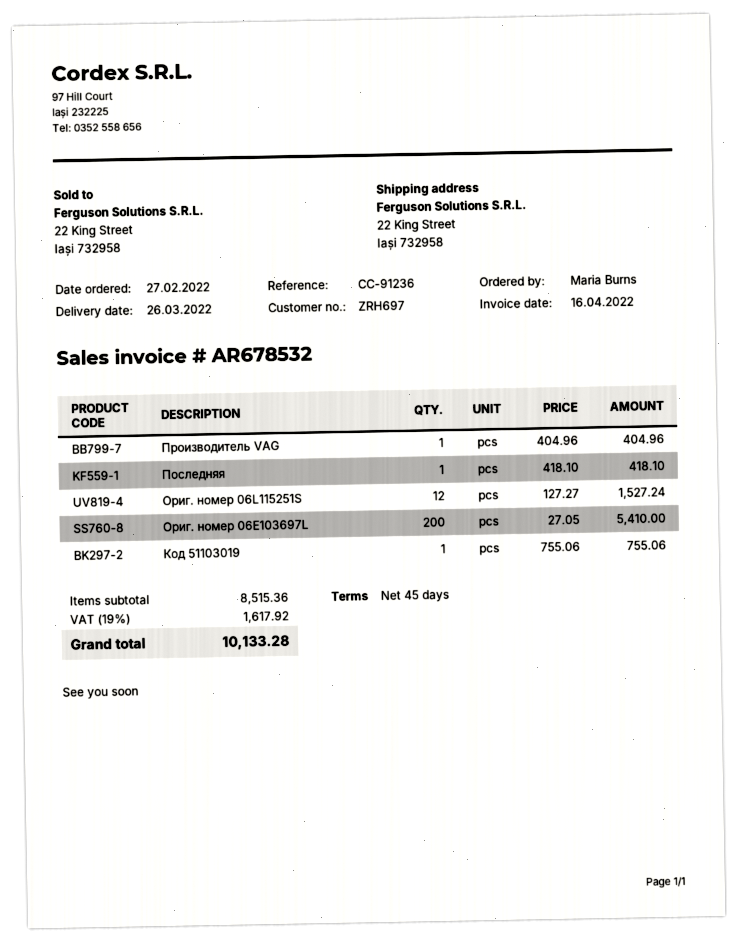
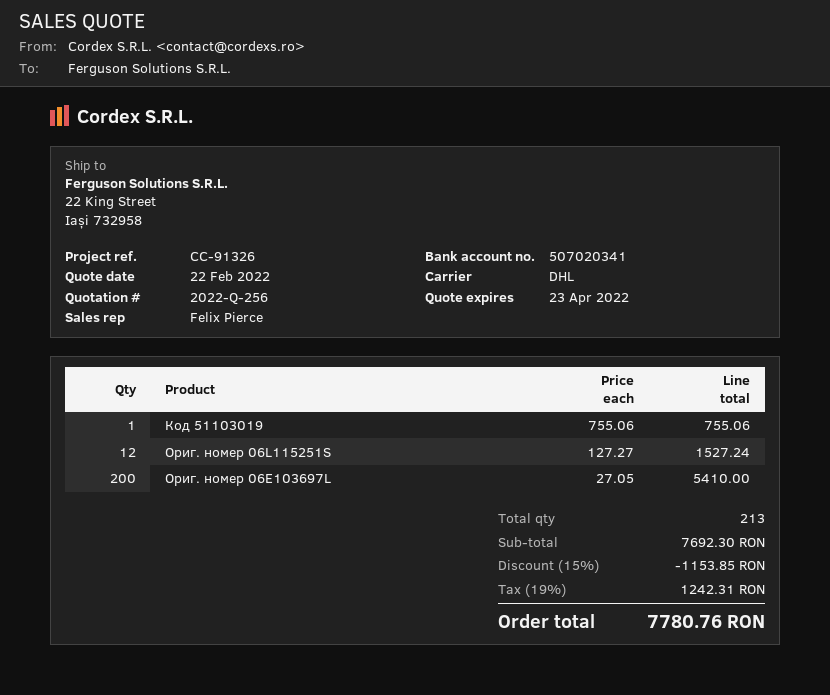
reference: CC-91236 -> CC-91326
Производитель VAG: 1 x 404.96 = 404.96 -> none
Последняя: 1 x 418.10 = 418.10 -> none
subtotal: 8515.36 -> 7692.30
discount: none -> 15% = 1153.85
tax: 19% = 1617.92 -> 19% = 1242.31
total: 10133.28 -> 7780.76

